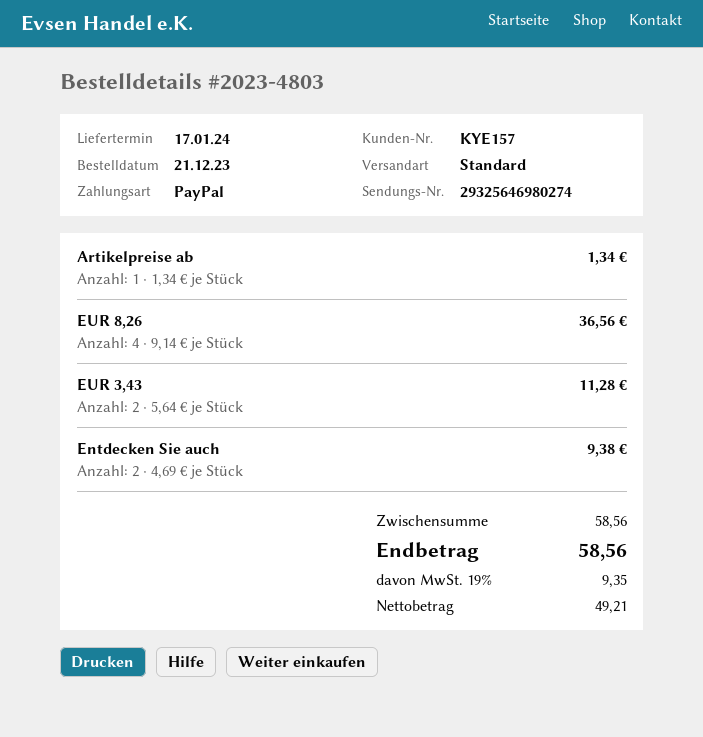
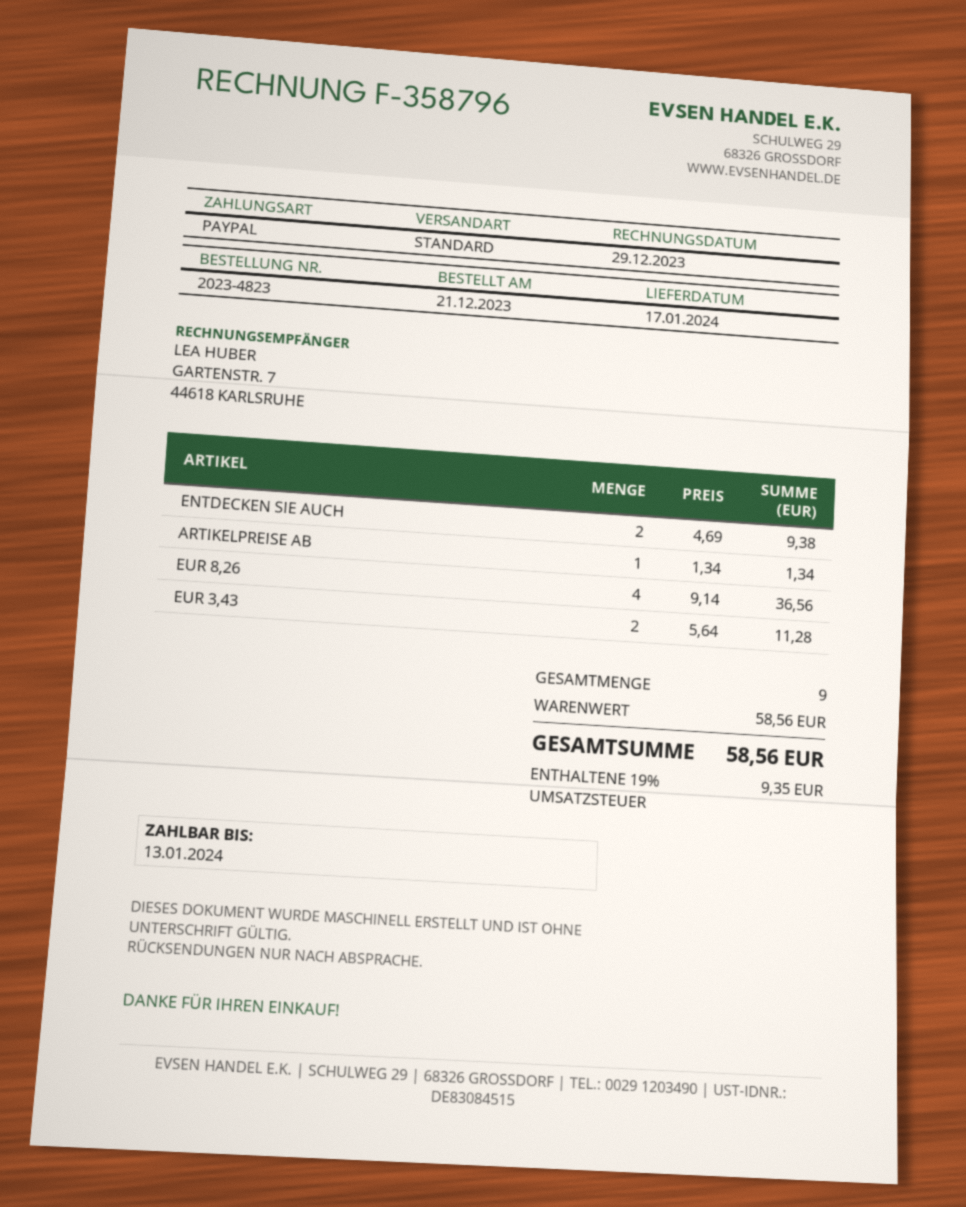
order number: 2023-4803 -> 2023-4823

